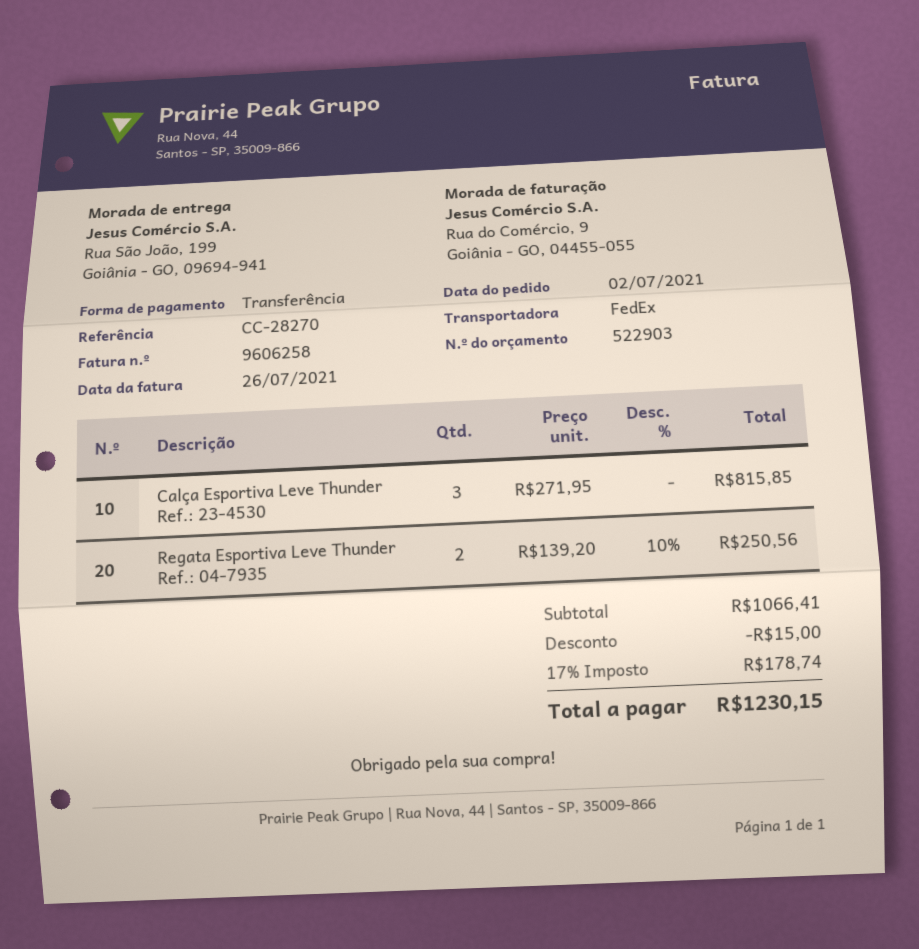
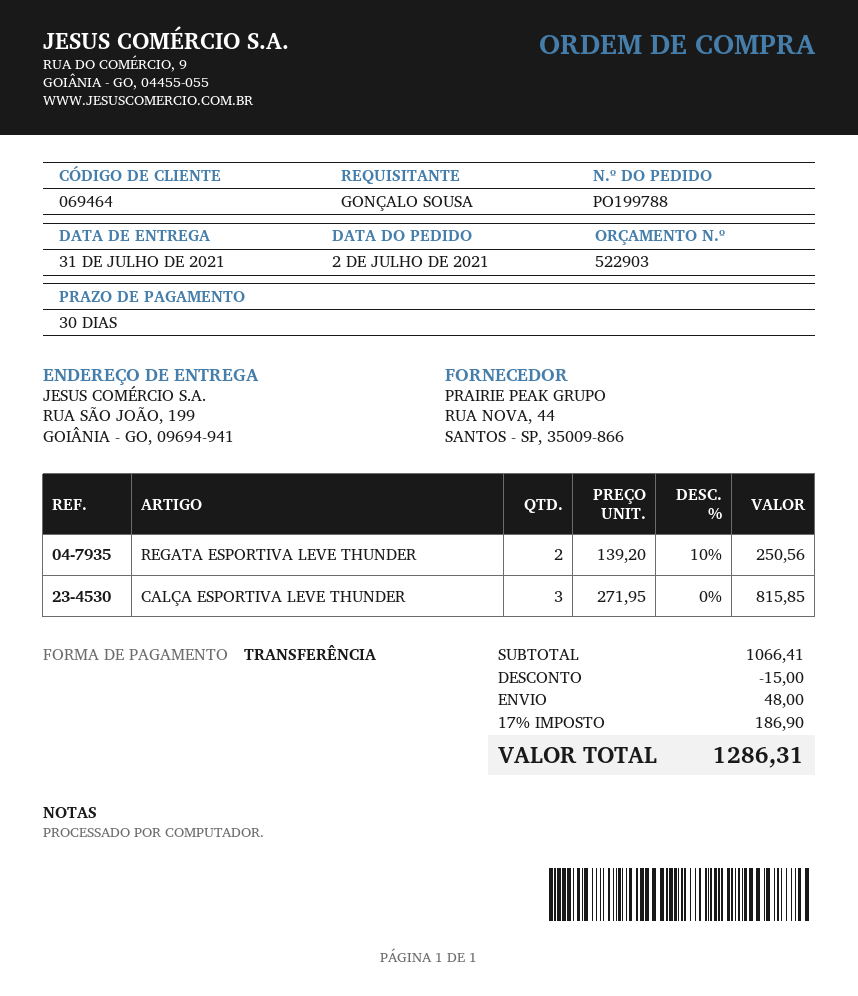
shipping: none -> 48.00
tax: 17% = 178.74 -> 17% = 186.90
total: 1230.15 -> 1286.31

